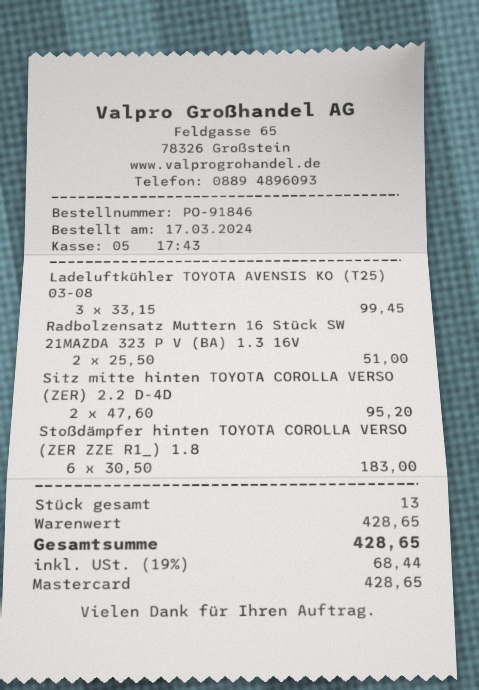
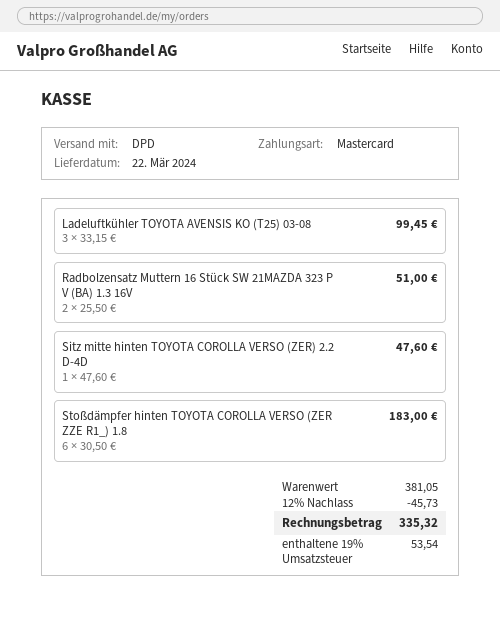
Sitz mitte hinten TOYOTA COROLLA VERSO (ZER) 2.2 D-4D: 2 x 47.60 = 95.20 -> 1 x 47.60 = 47.60
subtotal: 428.65 -> 381.05
discount: none -> 12% = 45.73
tax: 19% = 68.44 -> 19% = 53.54
total: 428.65 -> 335.32

